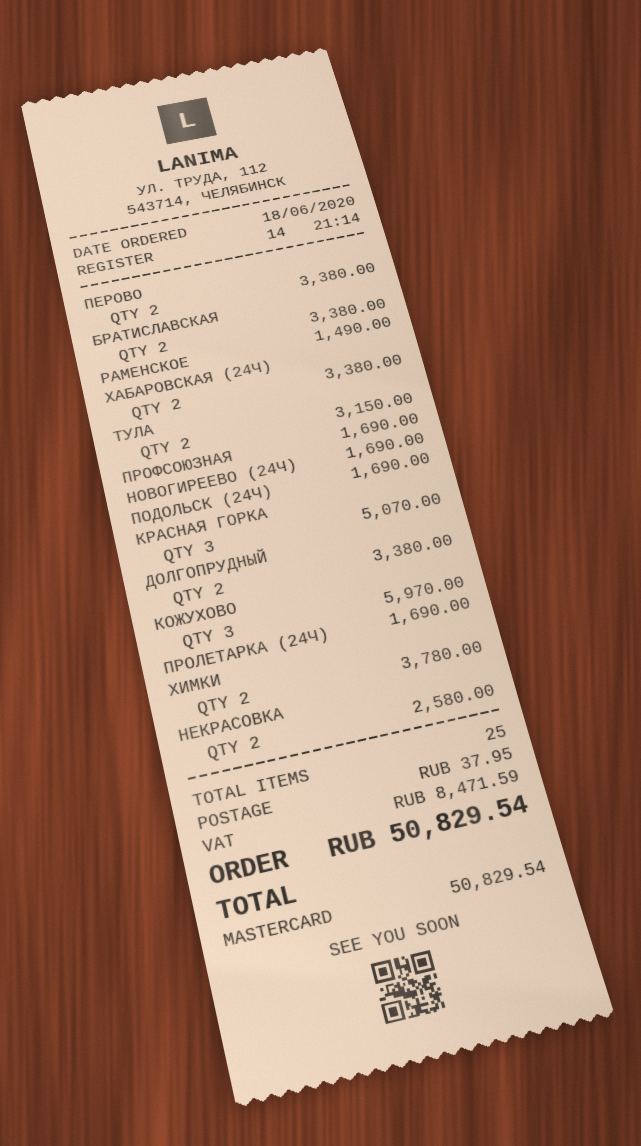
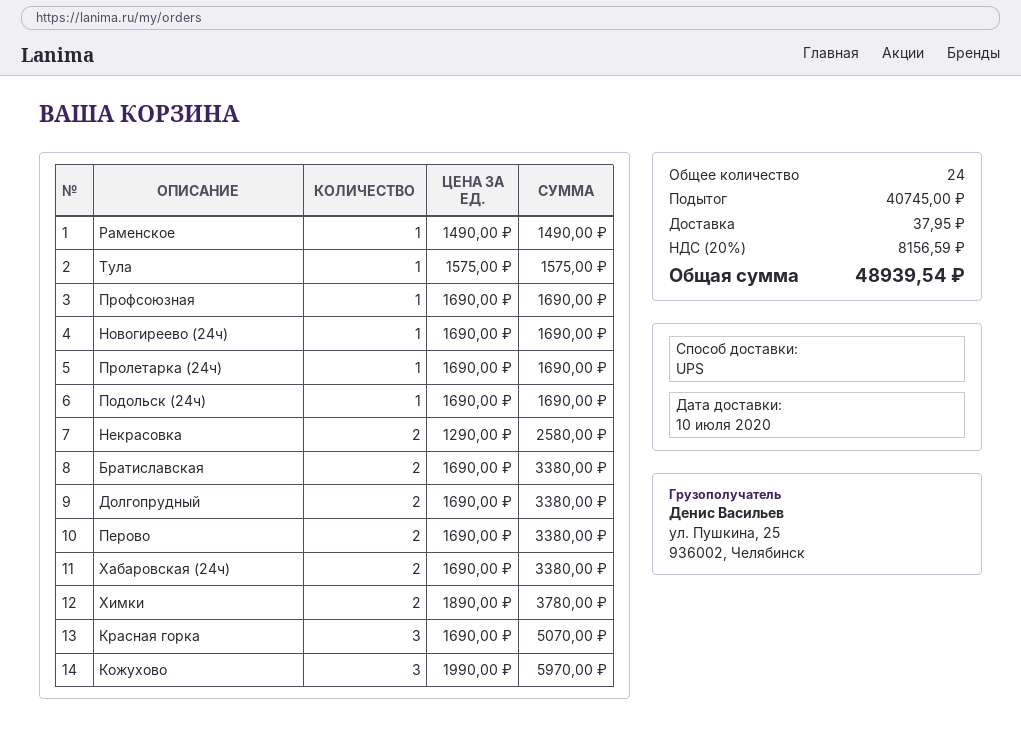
ТУЛА: 2 for 3150.00 -> 1 for 1575.00
total quantity: 25 -> 24
tax: 8471.59 -> 8156.59
total: 50829.54 -> 48939.54

